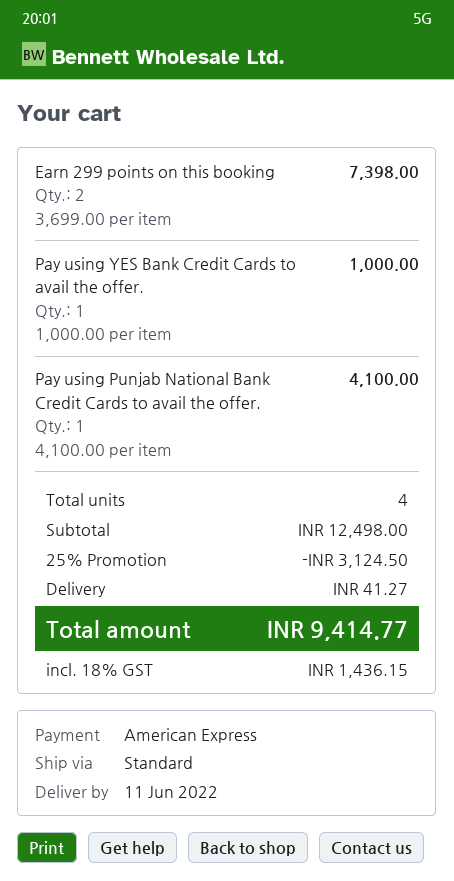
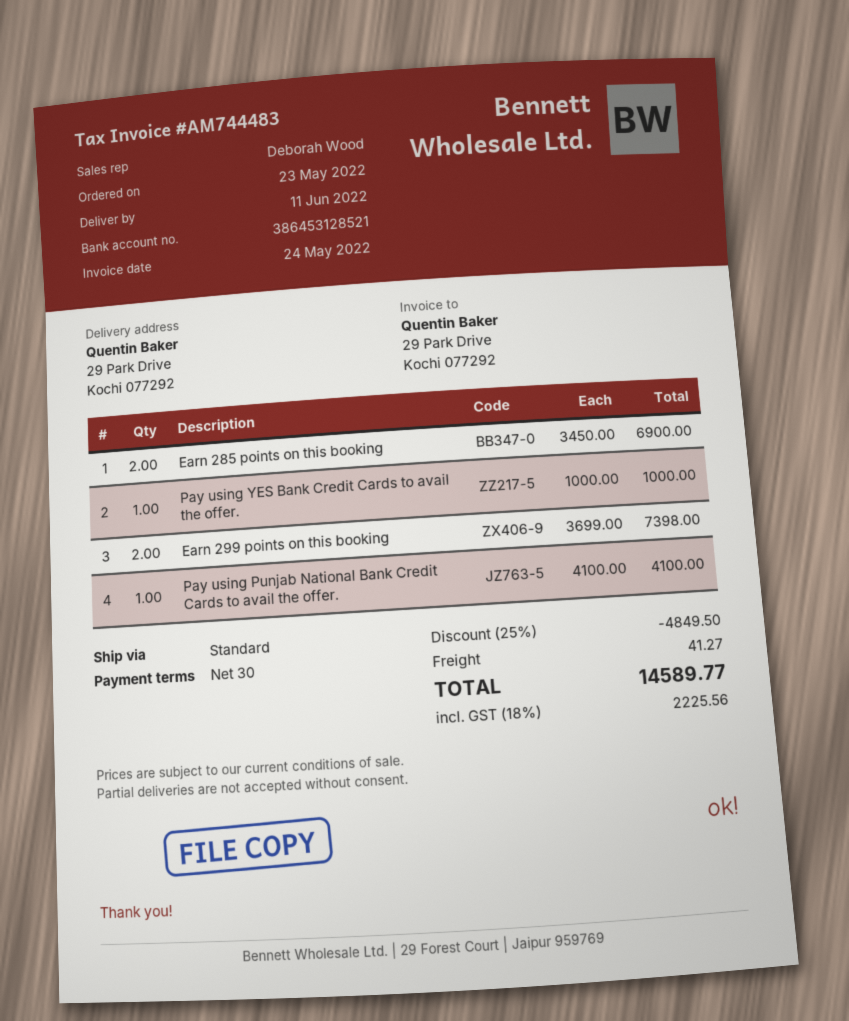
Earn 285 points on this booking: none -> 2 x 3450.00 = 6900.00
discount: 25% = 3124.50 -> 25% = 4849.50
tax: 18% = 1436.15 -> 18% = 2225.56
total: 9414.77 -> 14589.77

